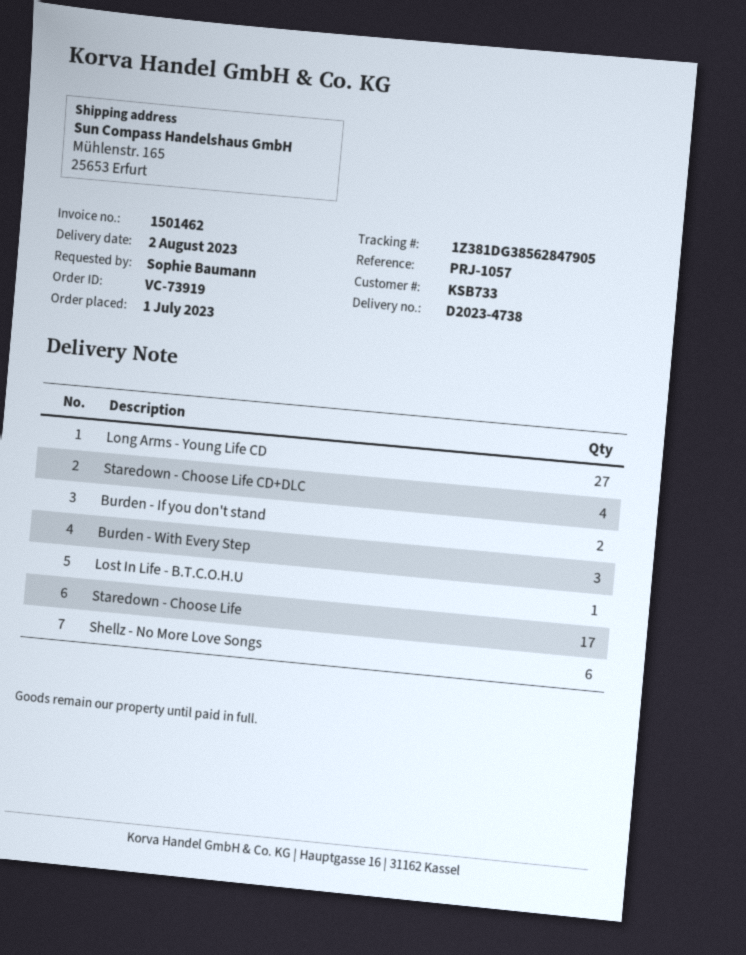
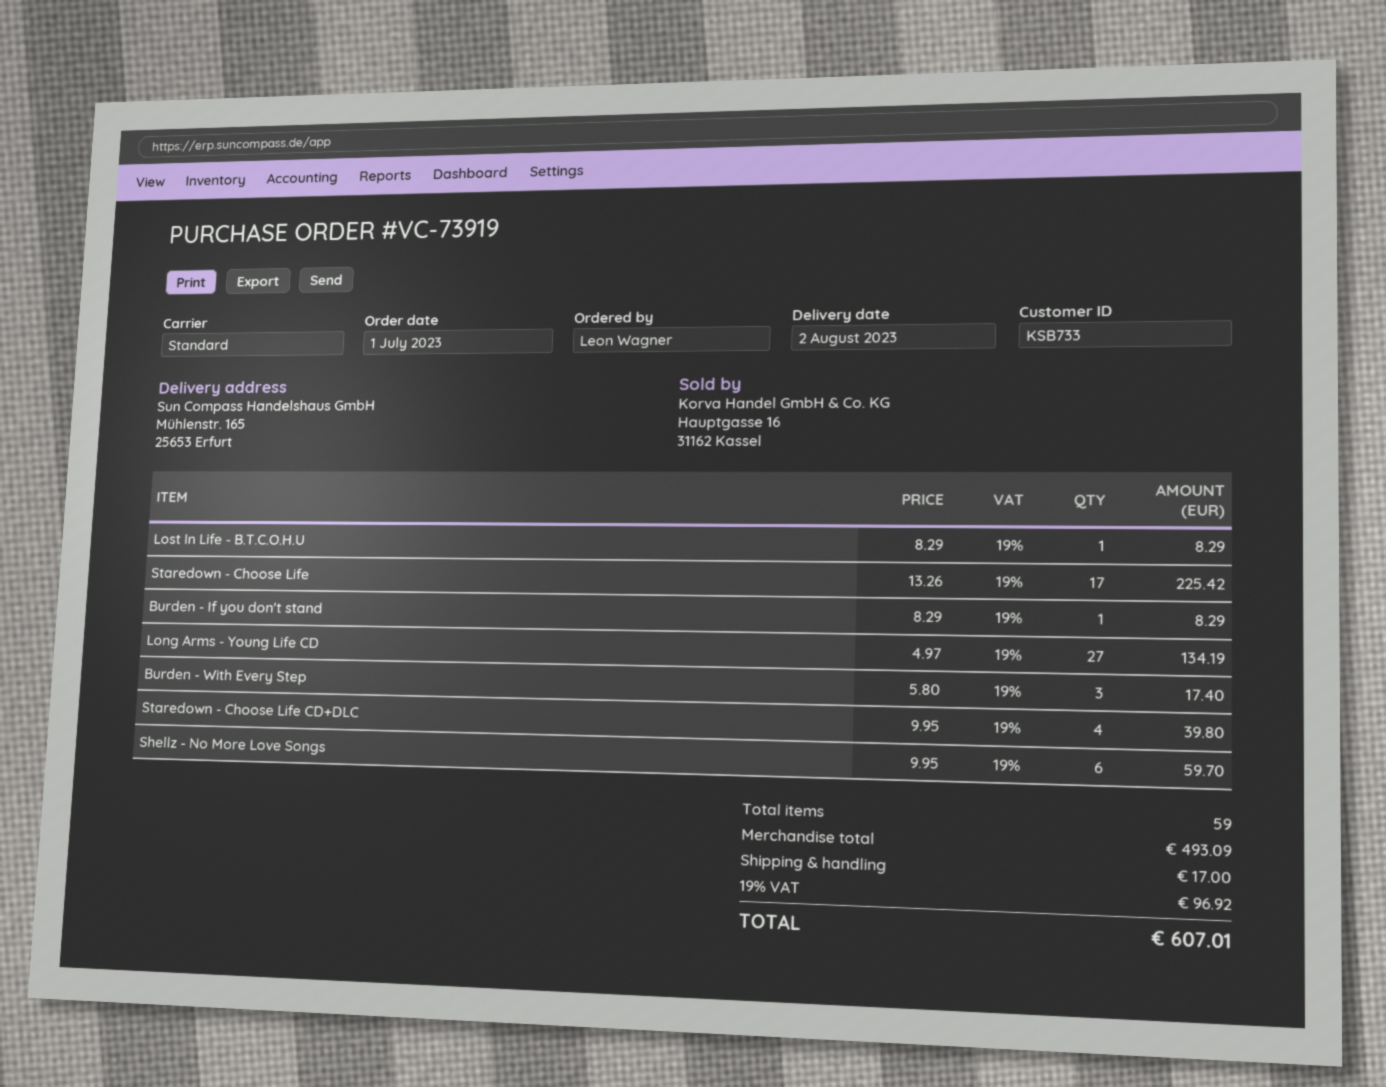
ordered by: Sophie Baumann -> Leon Wagner
Burden - If you don't stand: 2 -> 1

